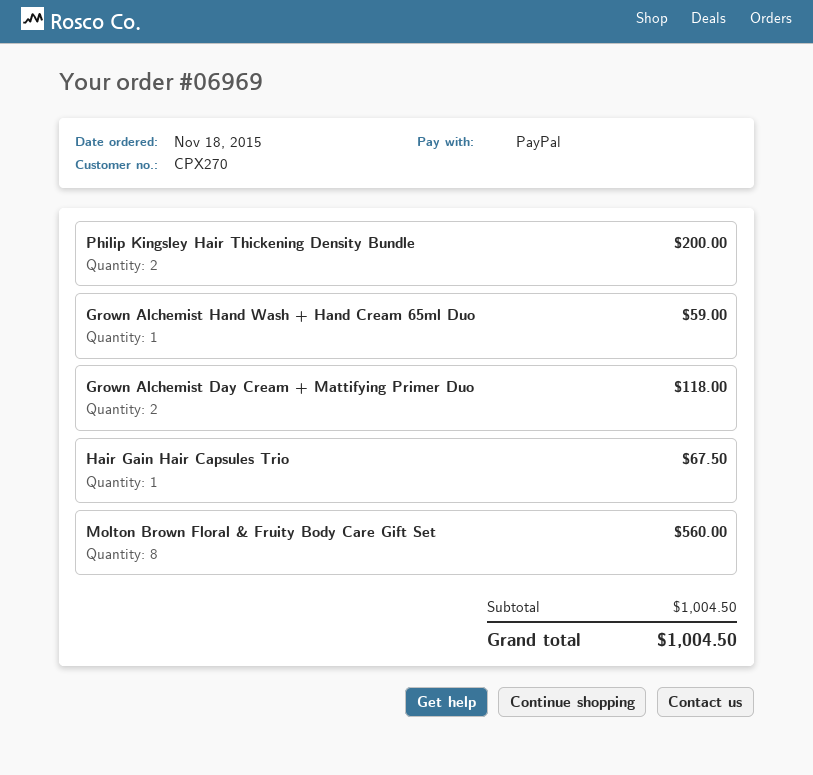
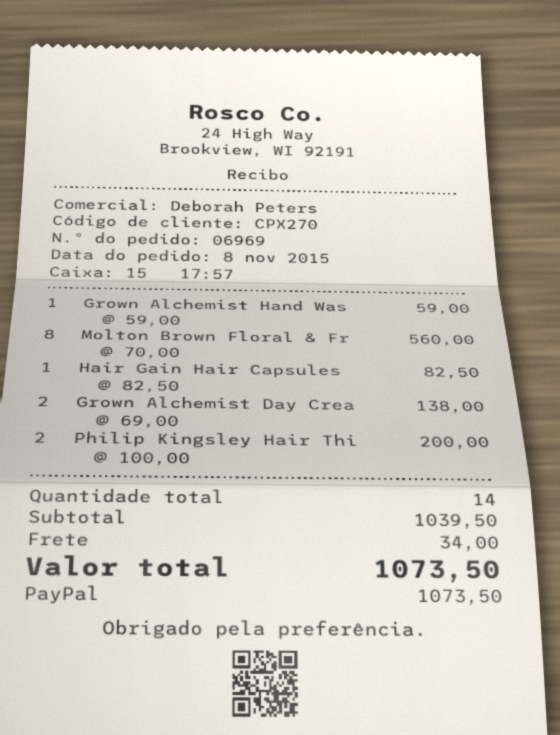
order date: 2015-11-18 -> 2015-11-08
Grown Alchemist Day Cream + Mattifying Primer Duo: 2 for 118.00 -> 2 for 138.00
Hair Gain Hair Capsules Trio: 1 for 67.50 -> 1 for 82.50
subtotal: 1004.50 -> 1039.50
shipping: none -> 34.00
total: 1004.50 -> 1073.50

